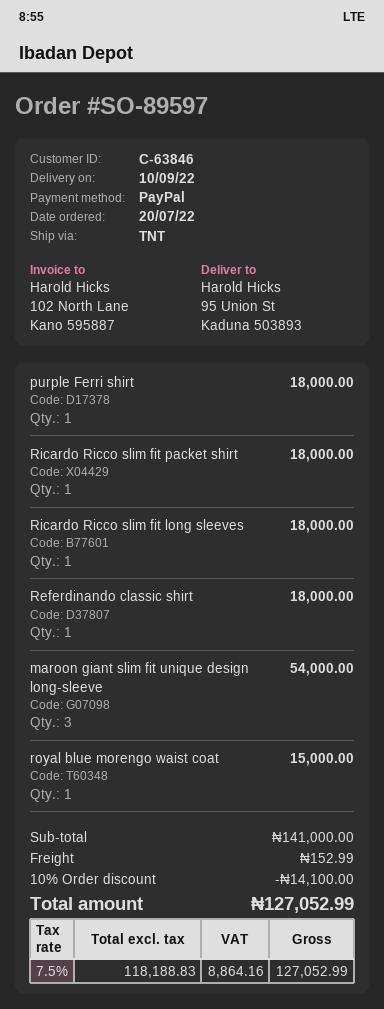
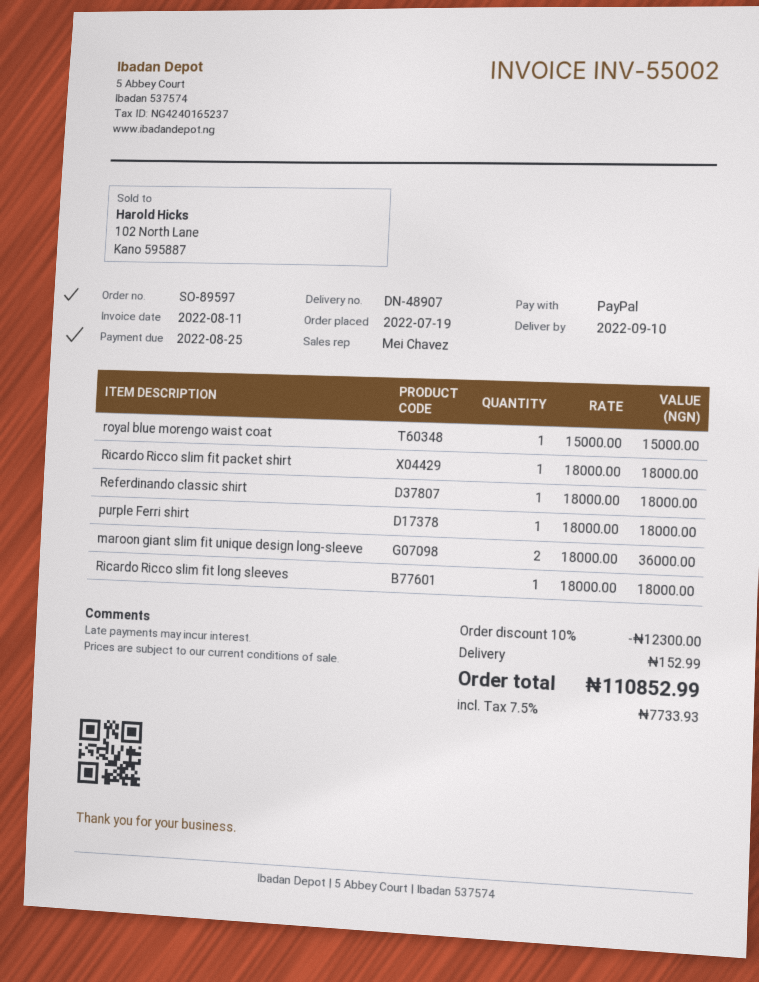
order date: 2022-07-20 -> 2022-07-19
maroon giant slim fit unique design long-sleeve: 3 for 54000.00 -> 2 for 36000.00
discount: 10% = 14100.00 -> 10% = 12300.00
tax: 7.5% = 8864.16 -> 7.5% = 7733.93
total: 127052.99 -> 110852.99

